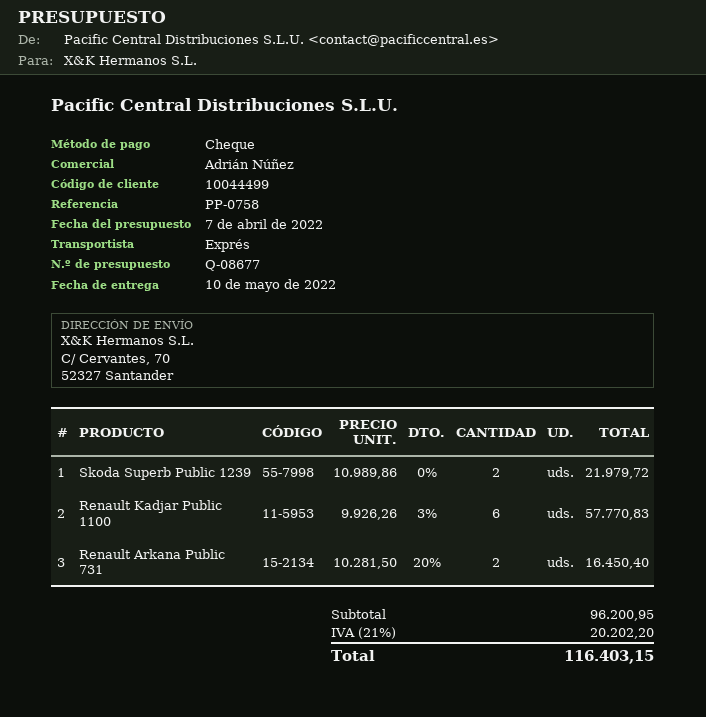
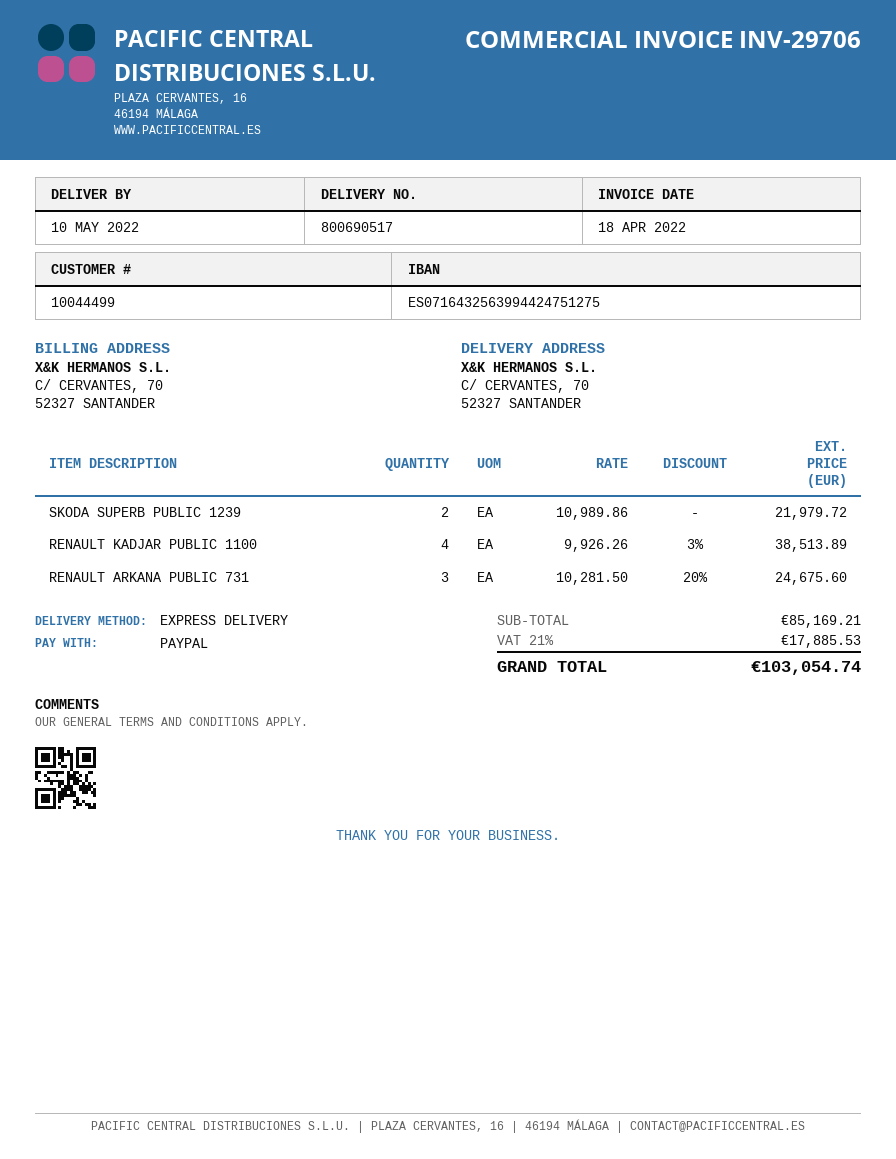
payment method: cheque -> PayPal
Renault Kadjar Public 1100: 6 x 9926.26 - 3% = 57770.83 -> 4 x 9926.26 - 3% = 38513.89
Renault Arkana Public 731: 2 x 10281.50 - 20% = 16450.40 -> 3 x 10281.50 - 20% = 24675.60
subtotal: 96200.95 -> 85169.21
tax: 21% = 20202.20 -> 21% = 17885.53
total: 116403.15 -> 103054.74

